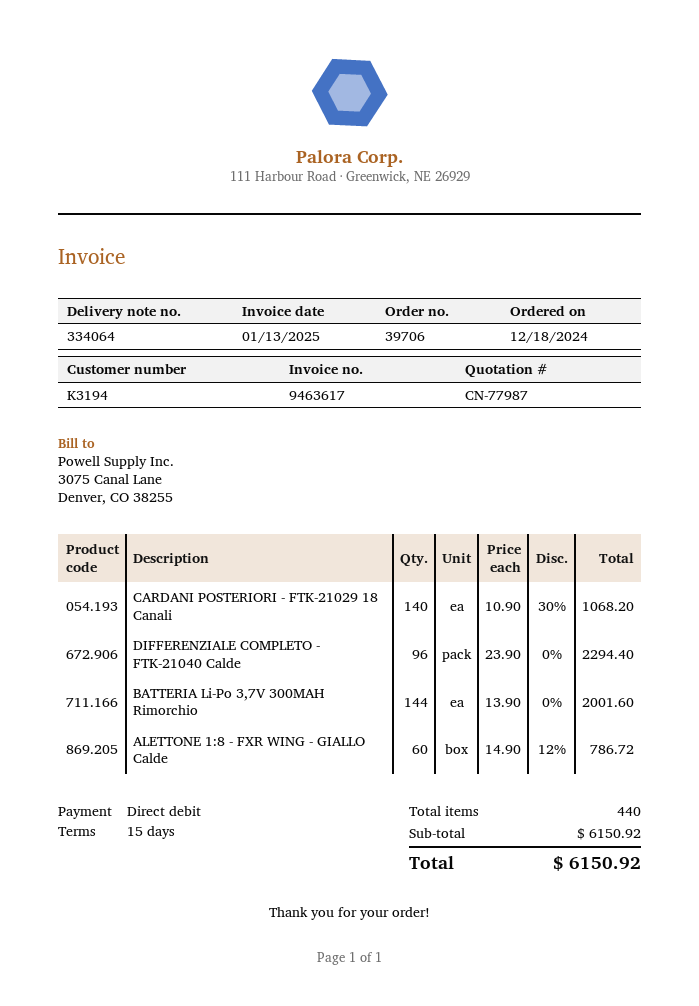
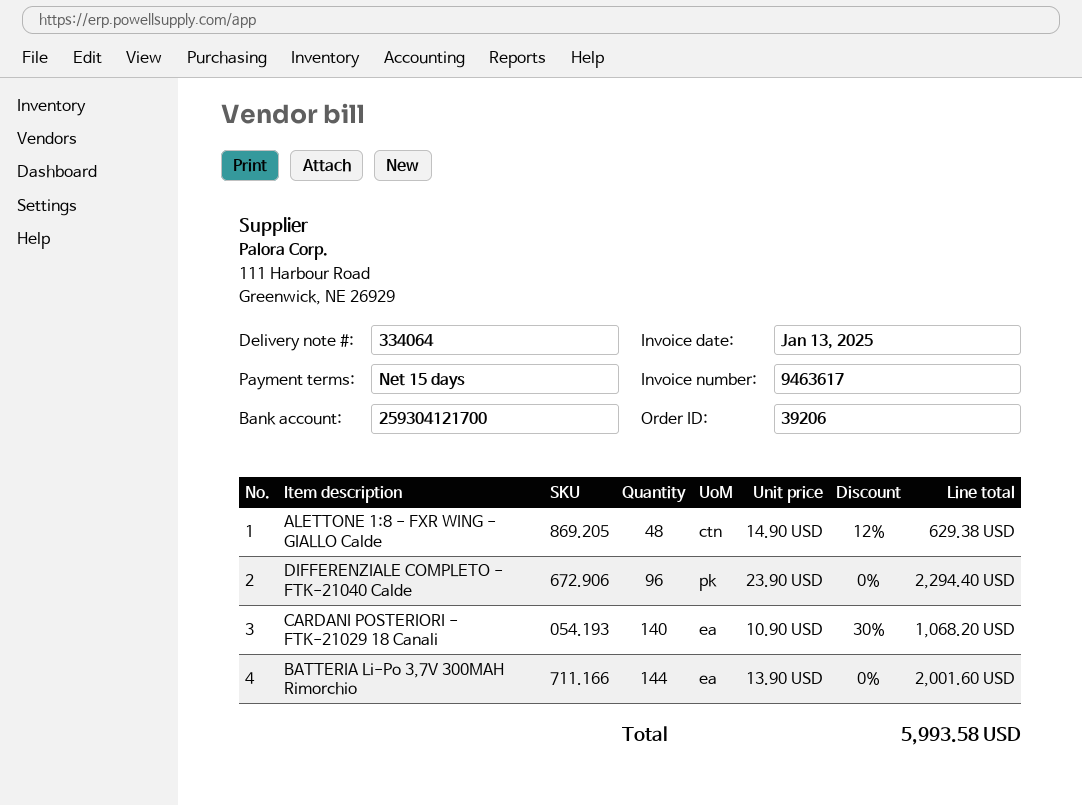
order number: 39706 -> 39206
ALETTONE 1:8 - FXR WING - GIALLO Calde: 60 x 14.90 - 12% = 786.72 -> 48 x 14.90 - 12% = 629.38
total: 6150.92 -> 5993.58

